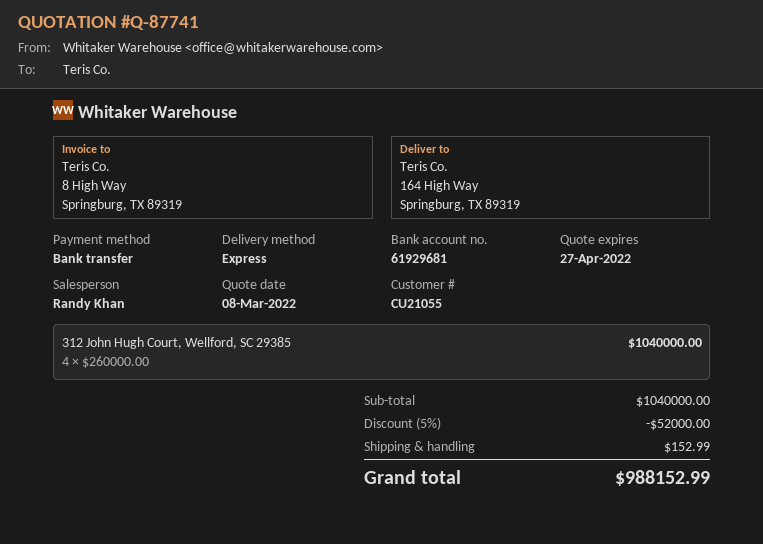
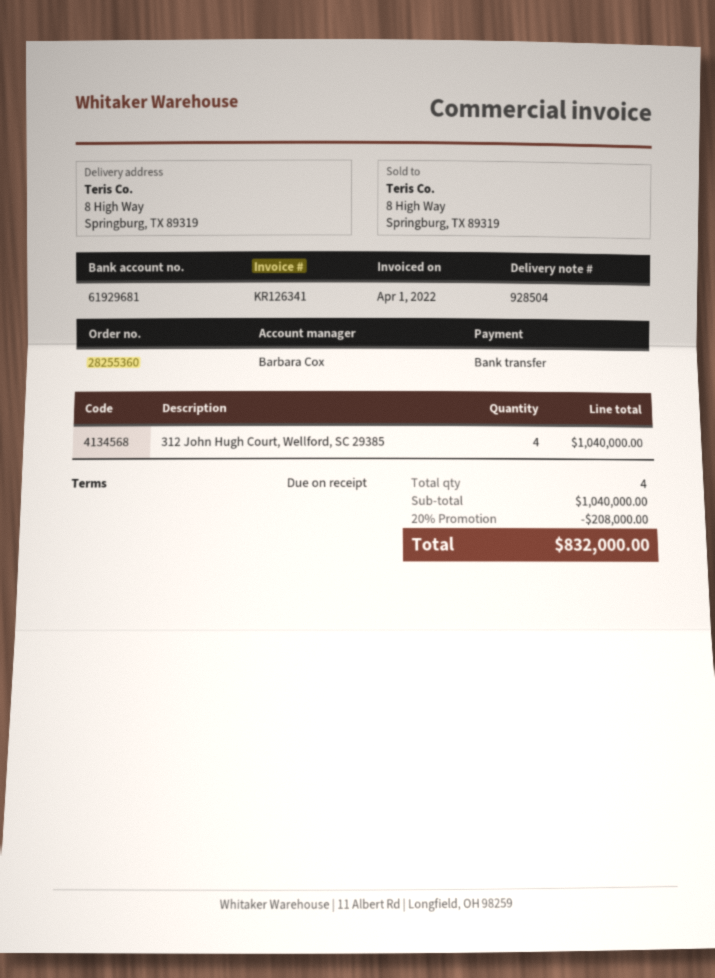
sales rep: Randy Khan -> Barbara Cox
ship to: 164 High Way, Springburg, TX 89319 -> 8 High Way, Springburg, TX 89319
discount: 5% = 52000.00 -> 20% = 208000.00
shipping: 152.99 -> none
total: 988152.99 -> 832000.00

